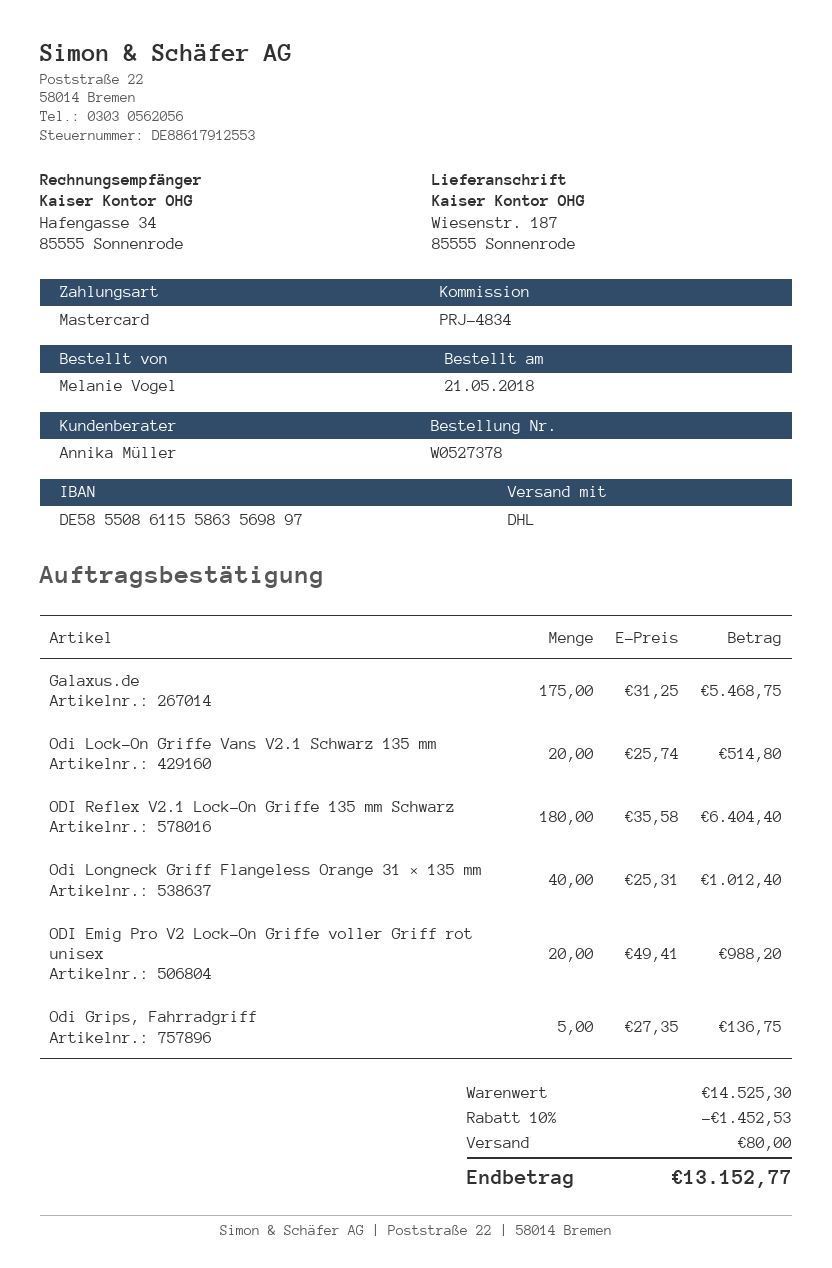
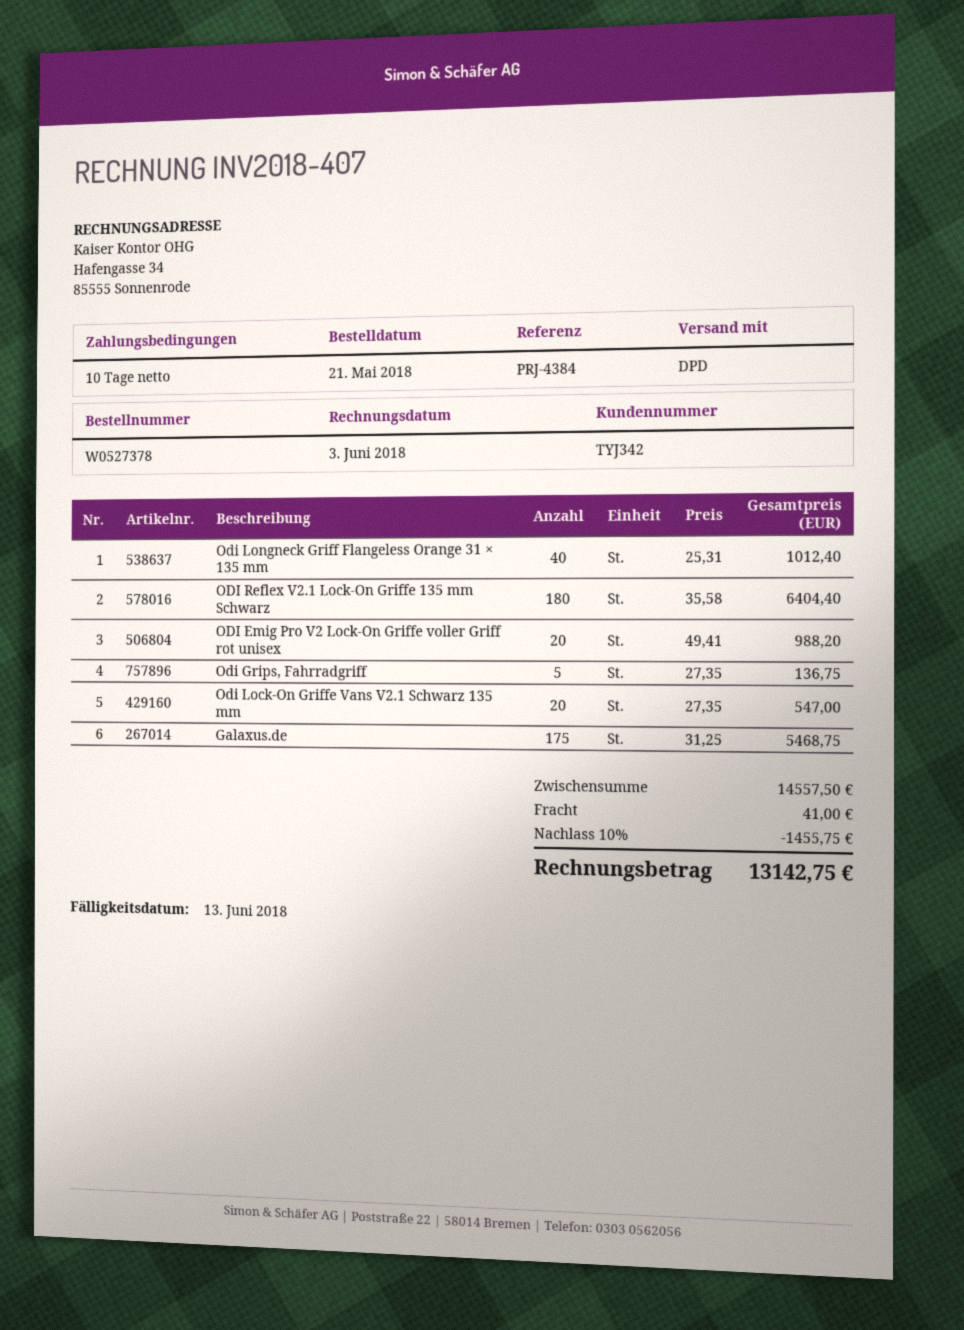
reference: PRJ-4834 -> PRJ-4384
shipping method: DHL -> DPD
Odi Lock-On Griffe Vans V2.1 Schwarz 135 mm: 20 x 25.74 = 514.80 -> 20 x 27.35 = 547.00
subtotal: 14525.30 -> 14557.50
discount: 10% = 1452.53 -> 10% = 1455.75
shipping: 80.00 -> 41.00
total: 13152.77 -> 13142.75

